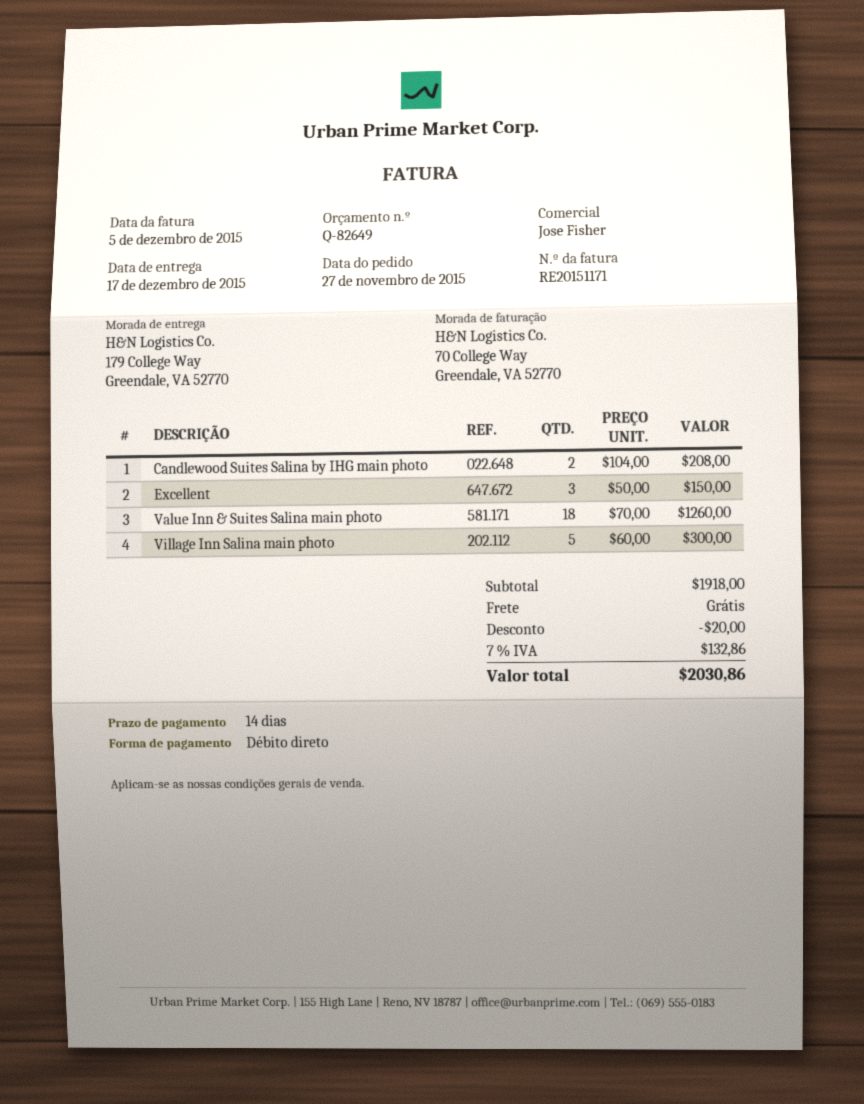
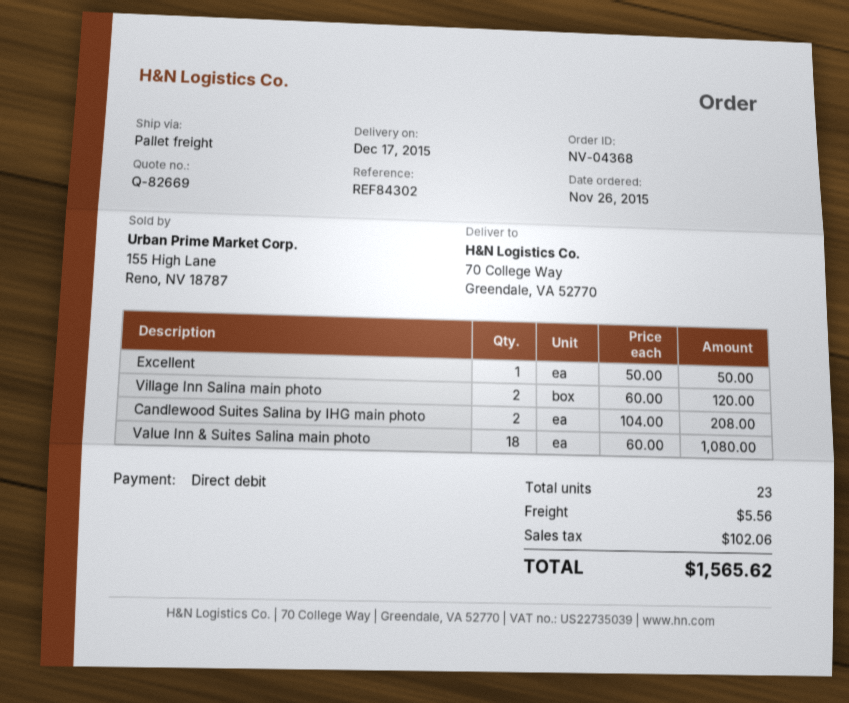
quote number: Q-82649 -> Q-82669
order date: 2015-11-27 -> 2015-11-26
ship to: 179 College Way, Greendale, VA 52770 -> 70 College Way, Greendale, VA 52770
Excellent: 3 x 50.00 = 150.00 -> 1 x 50.00 = 50.00
Value Inn & Suites Salina main photo: 18 x 70.00 = 1260.00 -> 18 x 60.00 = 1080.00
Village Inn Salina main photo: 5 x 60.00 = 300.00 -> 2 x 60.00 = 120.00
discount: 20.00 -> none
shipping: 0.00 -> 5.56
tax: 132.86 -> 102.06
total: 2030.86 -> 1565.62

